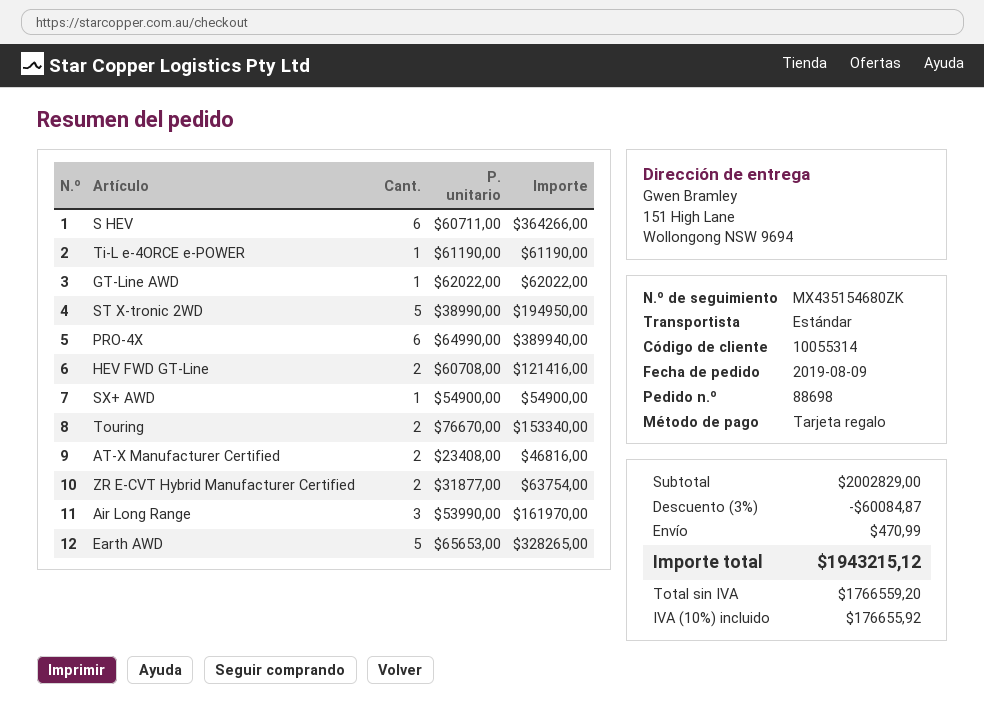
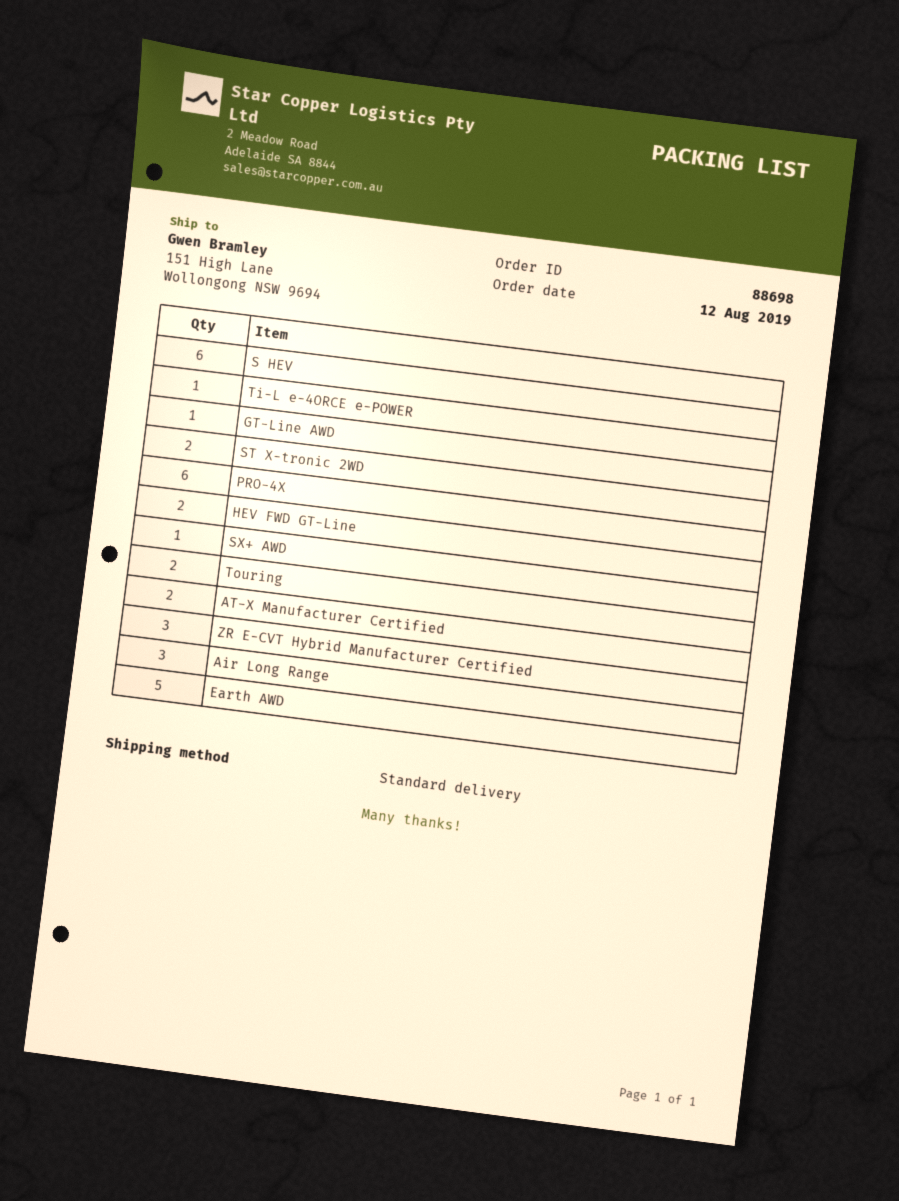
order date: 2019-08-09 -> 2019-08-12
ST X-tronic 2WD: 5 -> 2
ZR E-CVT Hybrid Manufacturer Certified: 2 -> 3

